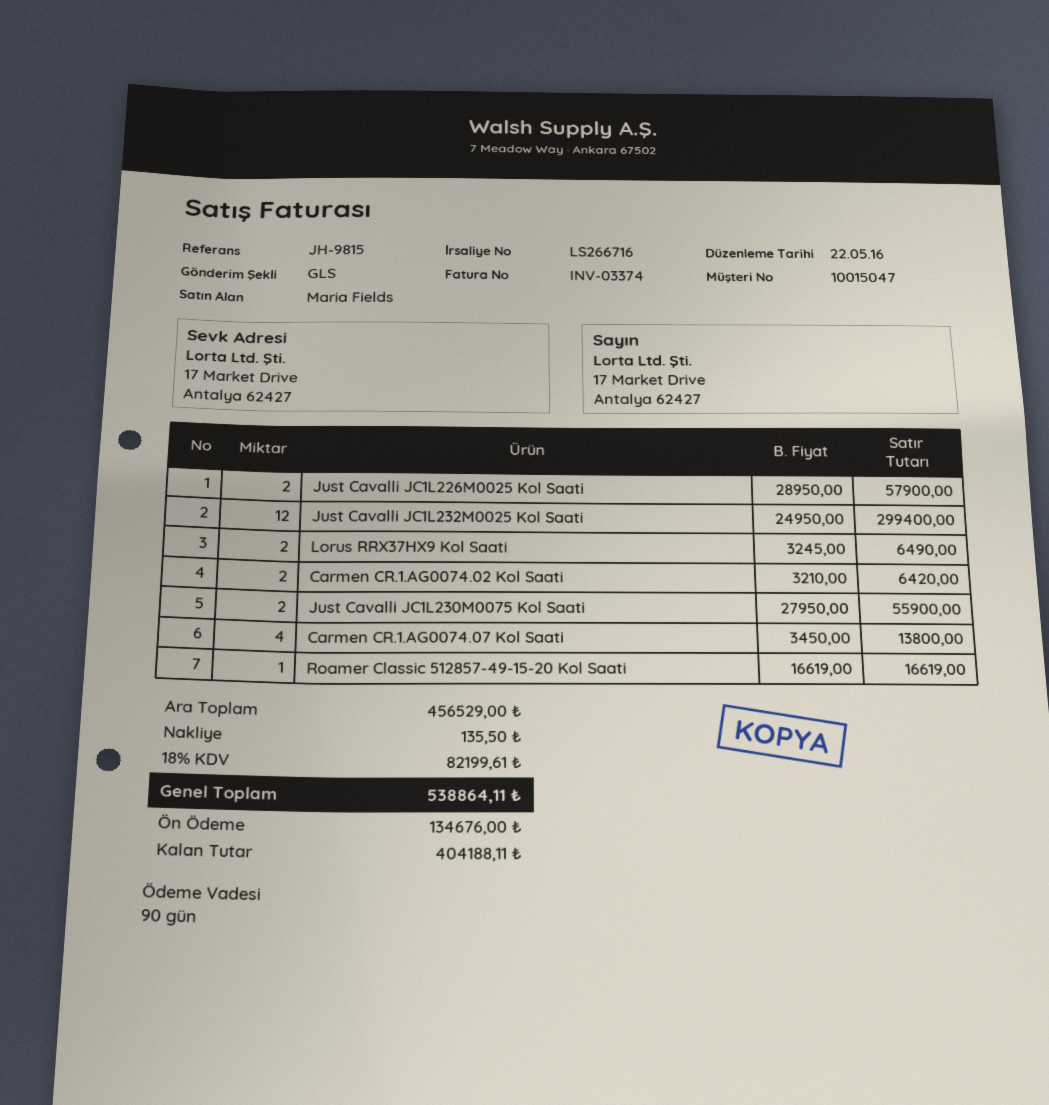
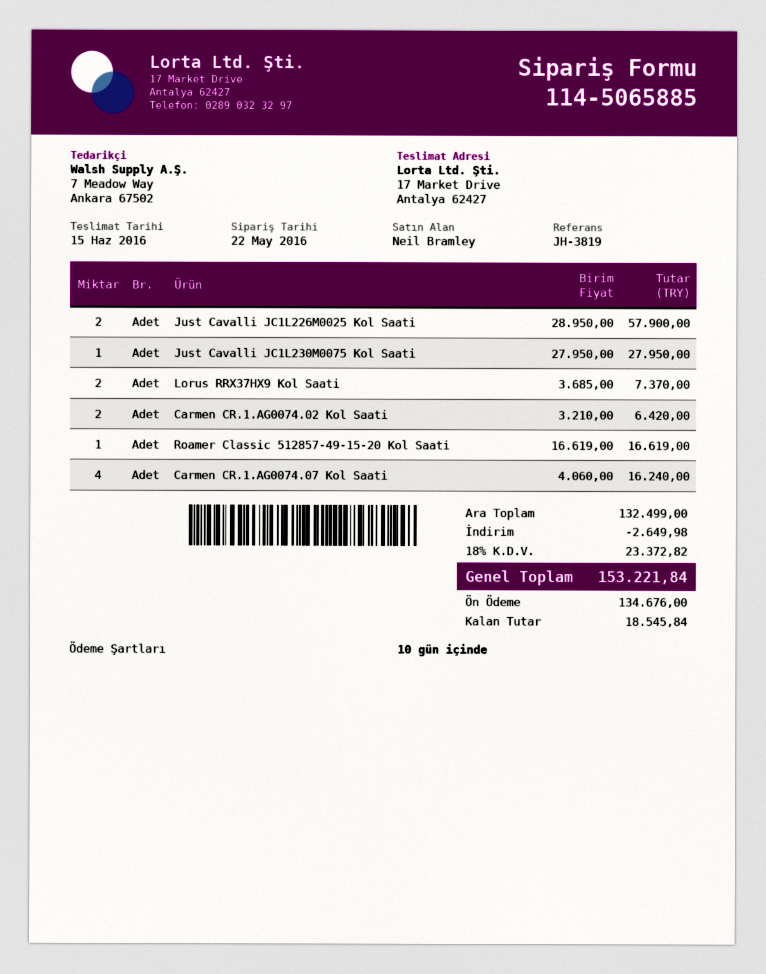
payment terms: 90 days -> 10 days
reference: JH-9815 -> JH-3819
ordered by: Maria Fields -> Neil Bramley
Just Cavalli JC1L232M0025 Kol Saati: 12 x 24950.00 = 299400.00 -> none
Lorus RRX37HX9 Kol Saati: 2 x 3245.00 = 6490.00 -> 2 x 3685.00 = 7370.00
Just Cavalli JC1L230M0075 Kol Saati: 2 x 27950.00 = 55900.00 -> 1 x 27950.00 = 27950.00
Carmen CR.1.AG0074.07 Kol Saati: 4 x 3450.00 = 13800.00 -> 4 x 4060.00 = 16240.00
subtotal: 456529.00 -> 132499.00
discount: none -> 2649.98
shipping: 135.50 -> none
tax: 18% = 82199.61 -> 18% = 23372.82
total: 538864.11 -> 153221.84
balance: 404188.11 -> 18545.84

